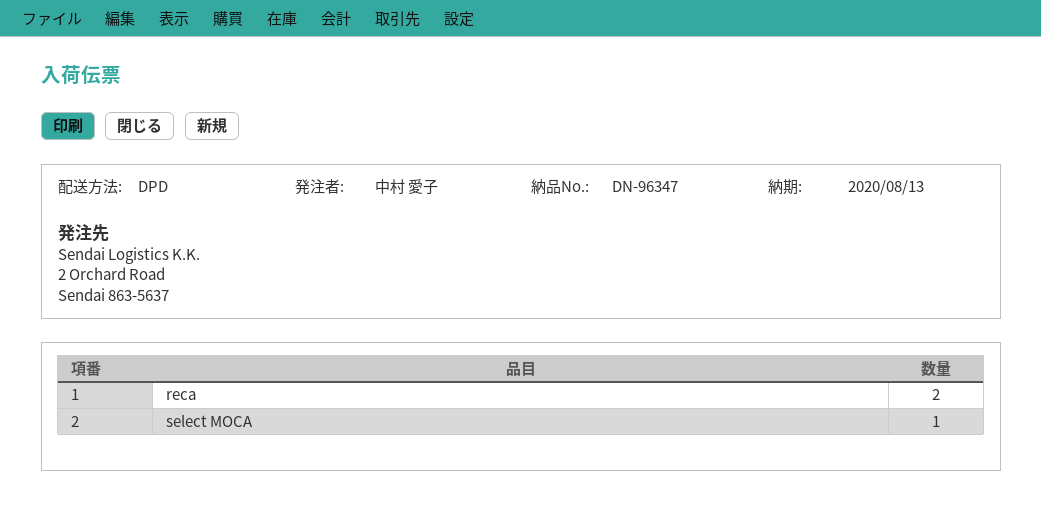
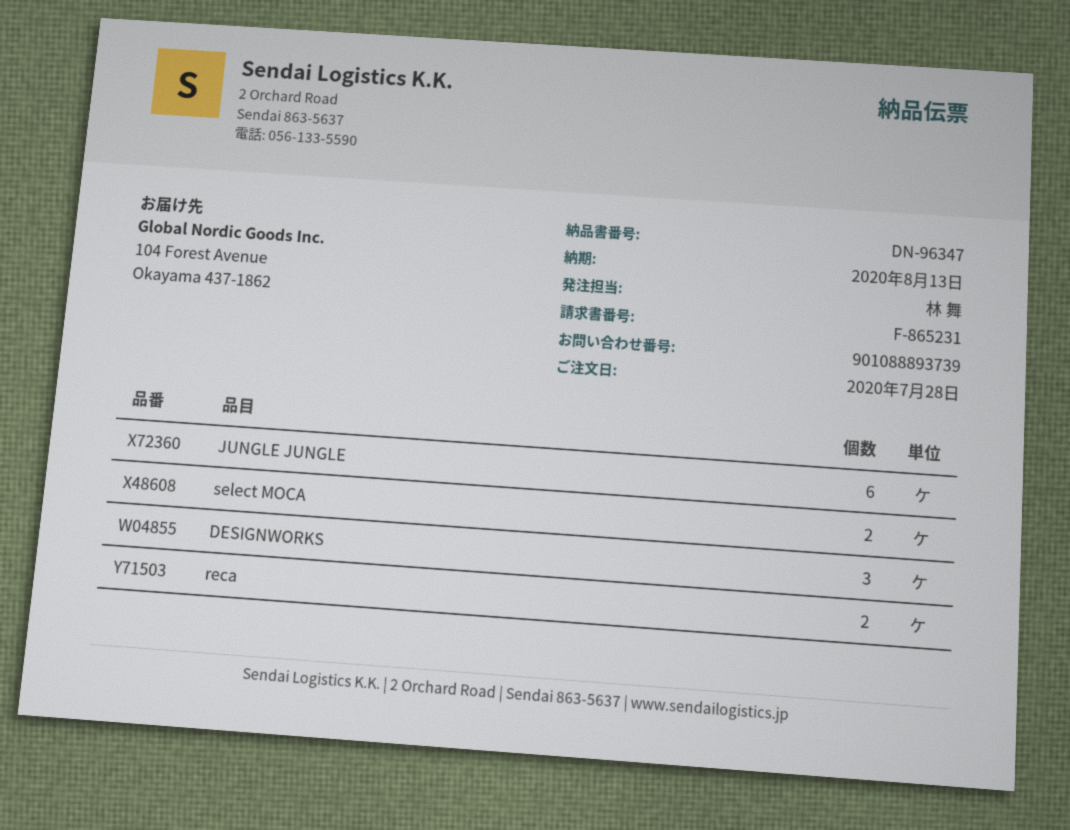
ordered by: 中村 愛子 -> 林 舞
select MOCA: 1 -> 2
JUNGLE JUNGLE: none -> 6
DESIGNWORKS: none -> 3

